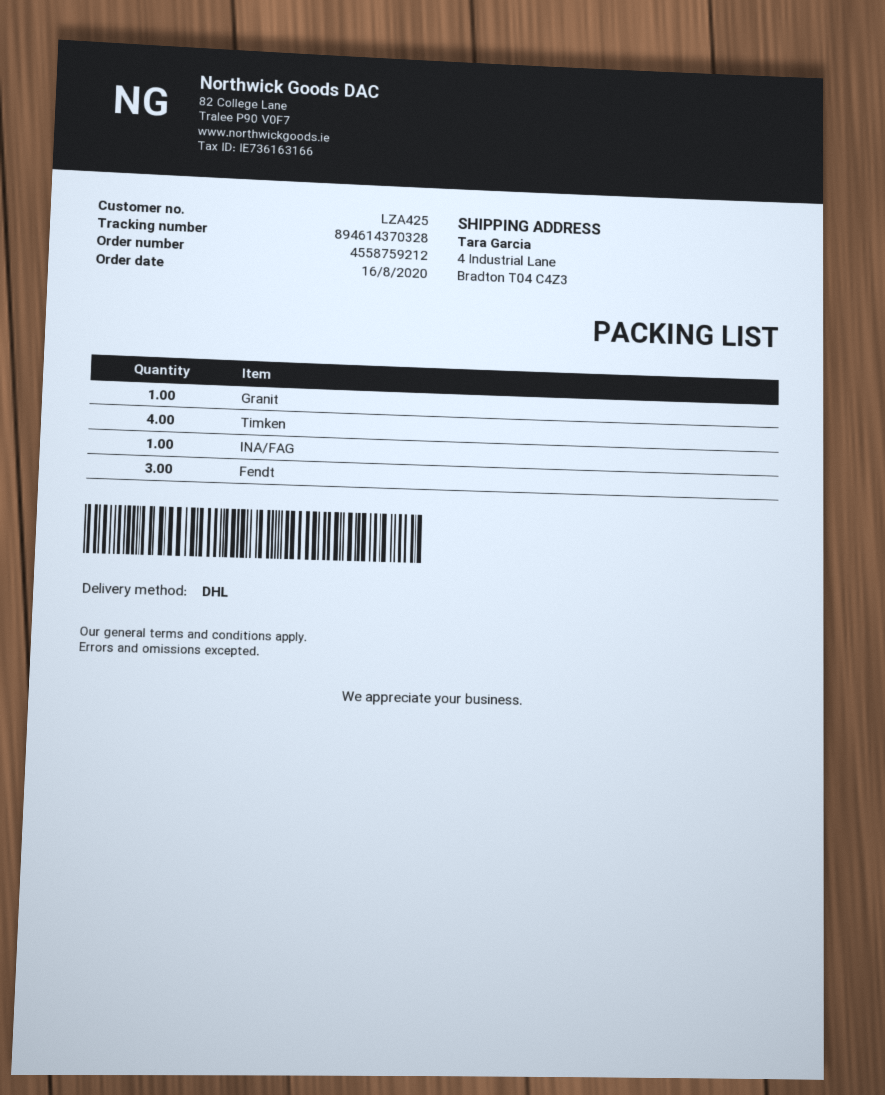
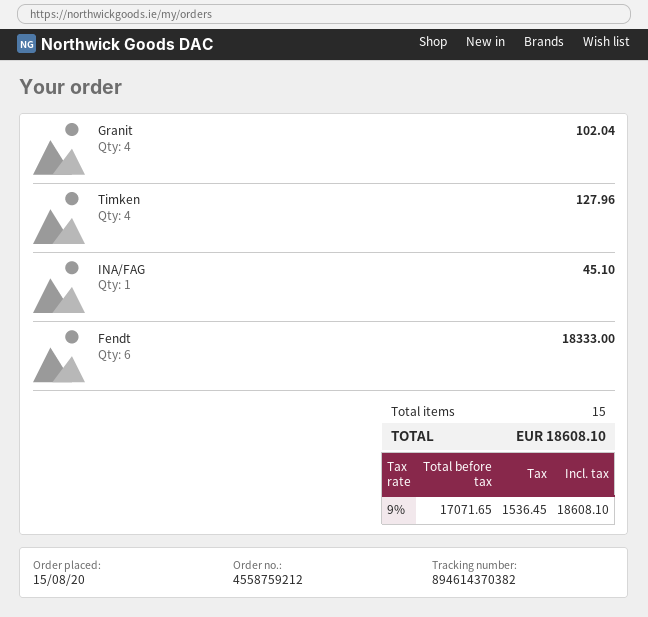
order date: 2020-08-16 -> 2020-08-15
tracking number: 894614370328 -> 894614370382
Granit: 1 -> 4
Fendt: 3 -> 6

